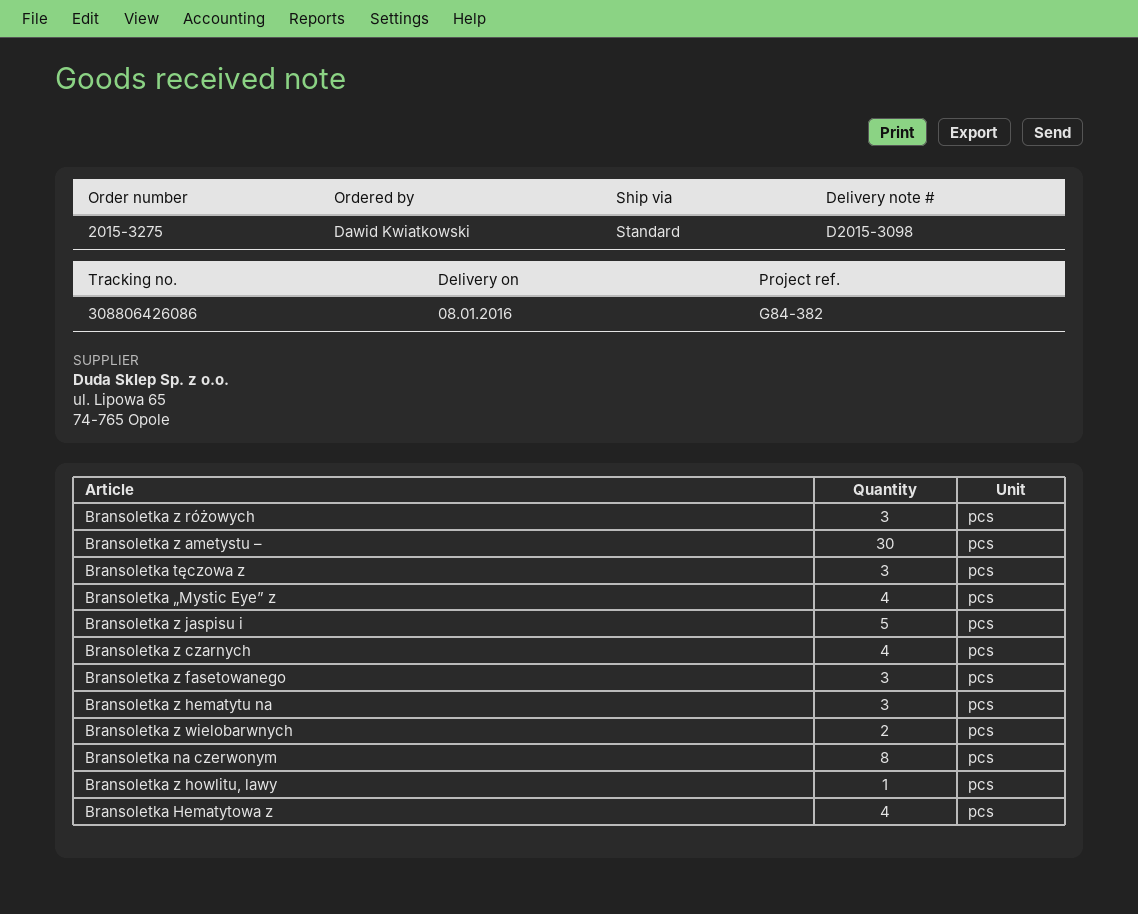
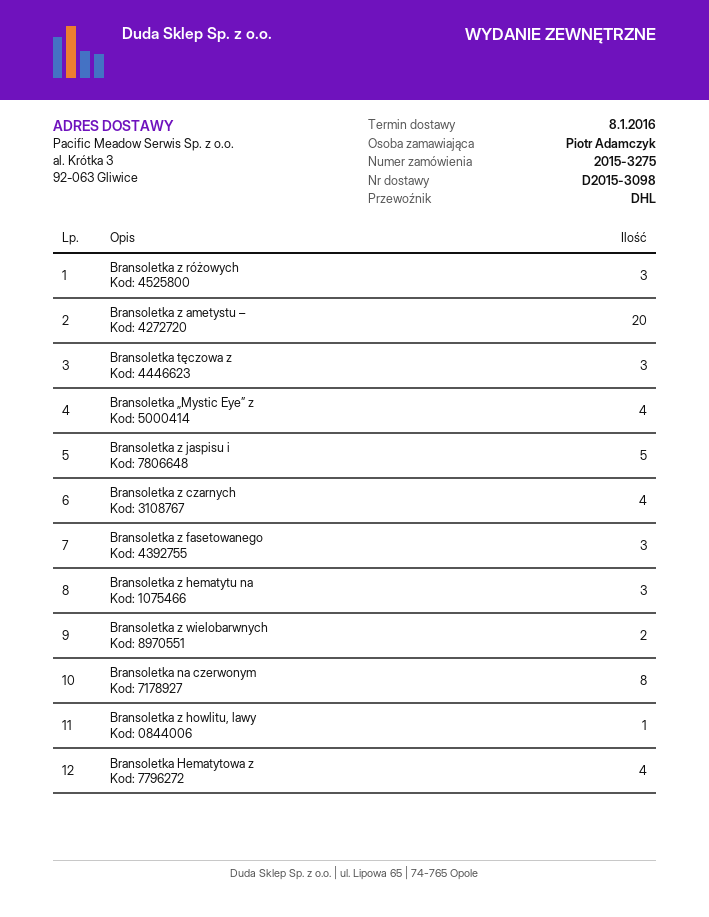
ordered by: Dawid Kwiatkowski -> Piotr Adamczyk
shipping method: standard -> DHL
Bransoletka z ametystu –: 30 -> 20

